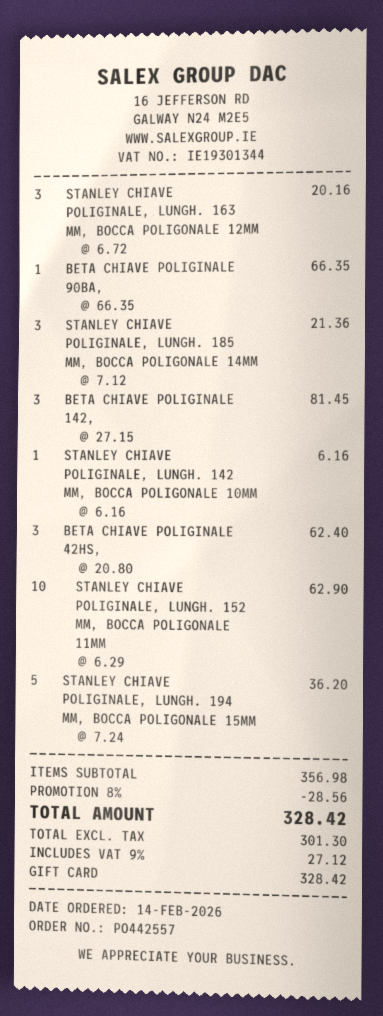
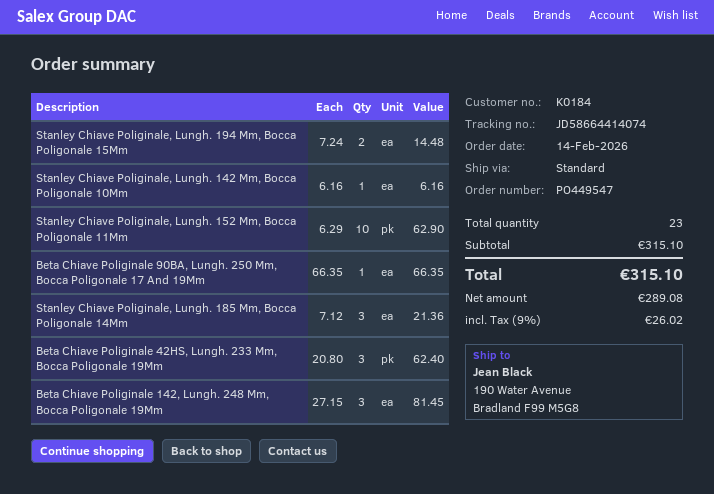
order number: PO442557 -> PO449547
STANLEY CHIAVE POLIGINALE, LUNGH. 163 MM, BOCCA POLIGONALE 12MM: 3 x 6.72 = 20.16 -> none
STANLEY CHIAVE POLIGINALE, LUNGH. 194 MM, BOCCA POLIGONALE 15MM: 5 x 7.24 = 36.20 -> 2 x 7.24 = 14.48
subtotal: 356.98 -> 315.10
discount: 8% = 28.56 -> none
net: 301.30 -> 289.08
tax: 9% = 27.12 -> 9% = 26.02
total: 328.42 -> 315.10

